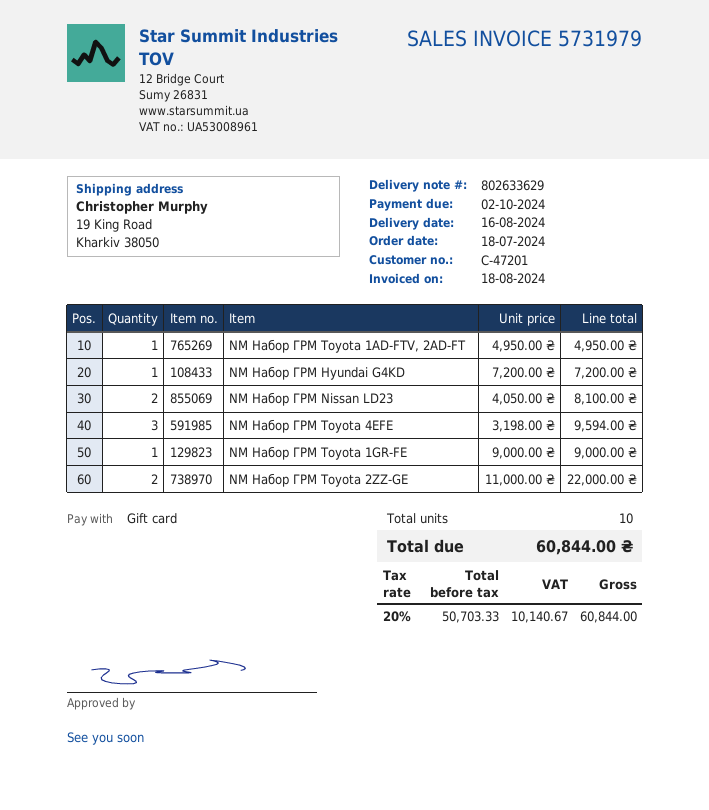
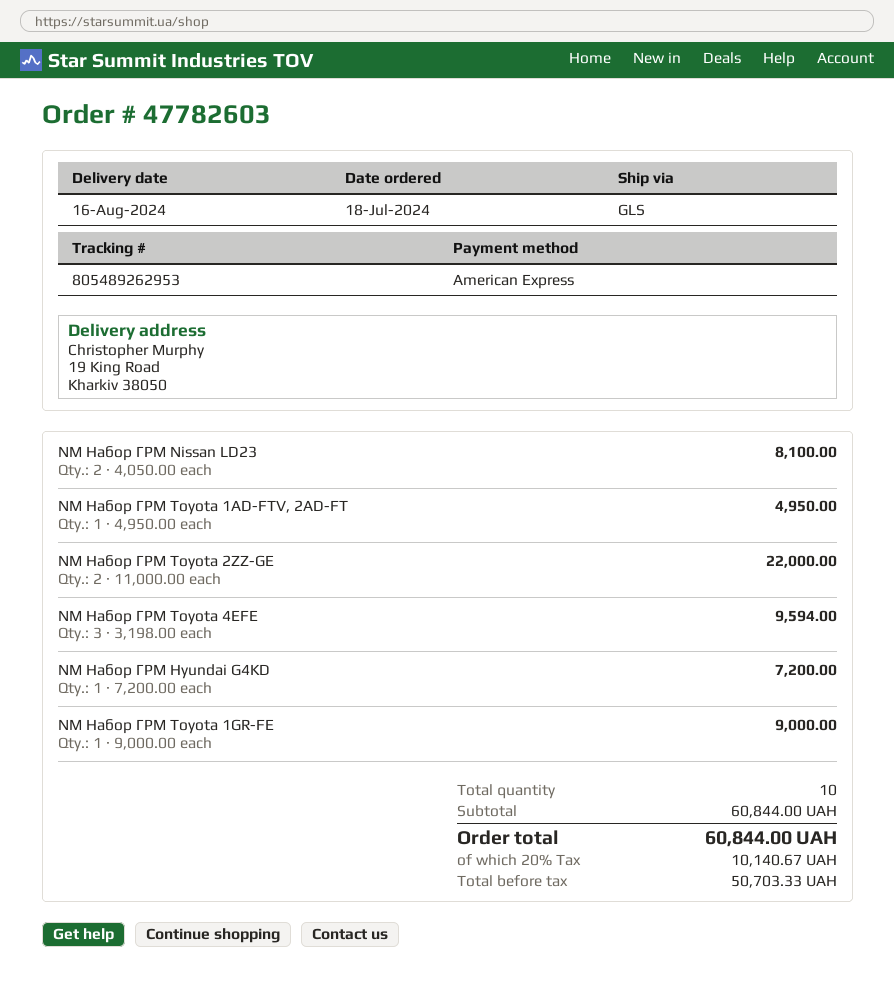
payment method: gift card -> American Express

